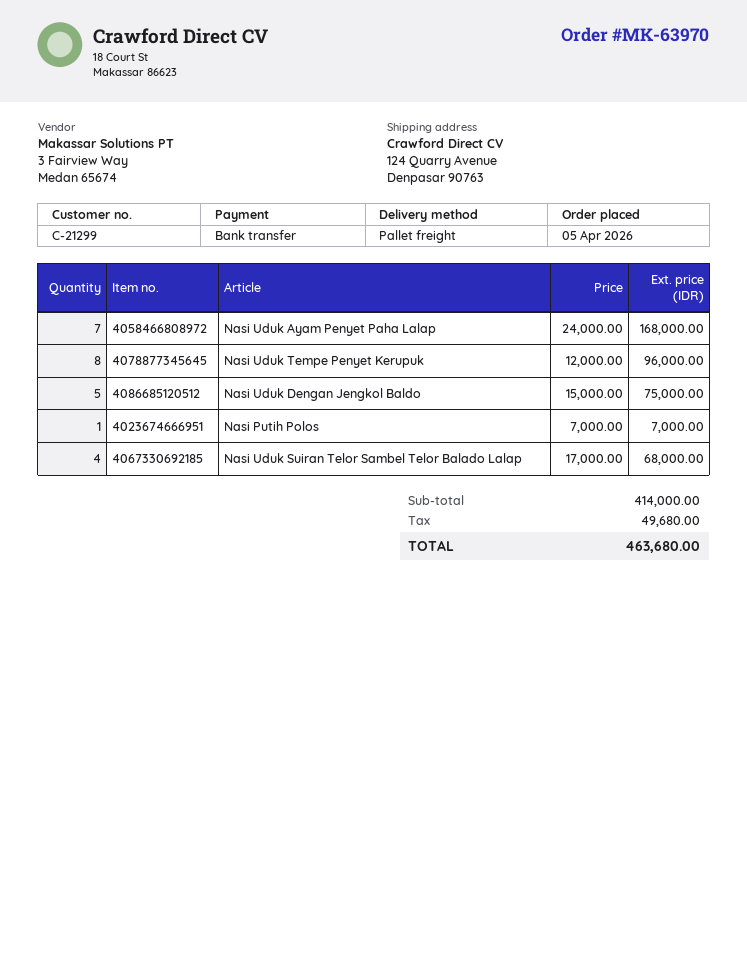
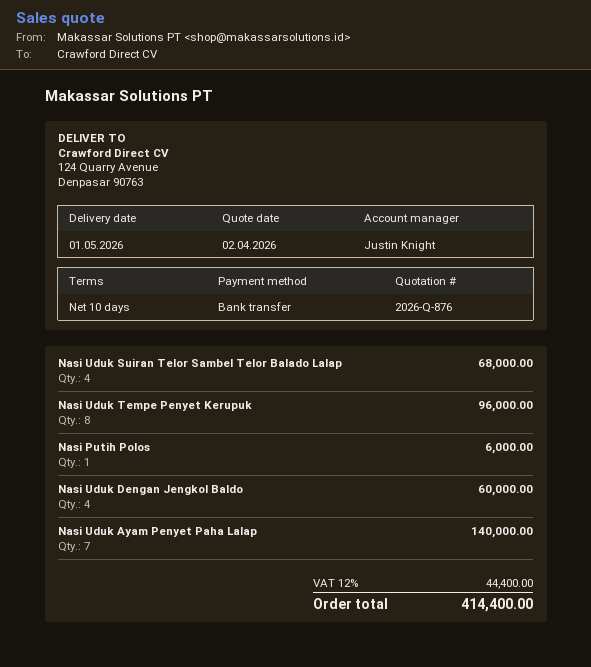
Nasi Uduk Ayam Penyet Paha Lalap: 7 for 168000.00 -> 7 for 140000.00
Nasi Uduk Dengan Jengkol Baldo: 5 for 75000.00 -> 4 for 60000.00
Nasi Putih Polos: 1 for 7000.00 -> 1 for 6000.00
tax: 49680.00 -> 44400.00
total: 463680.00 -> 414400.00

